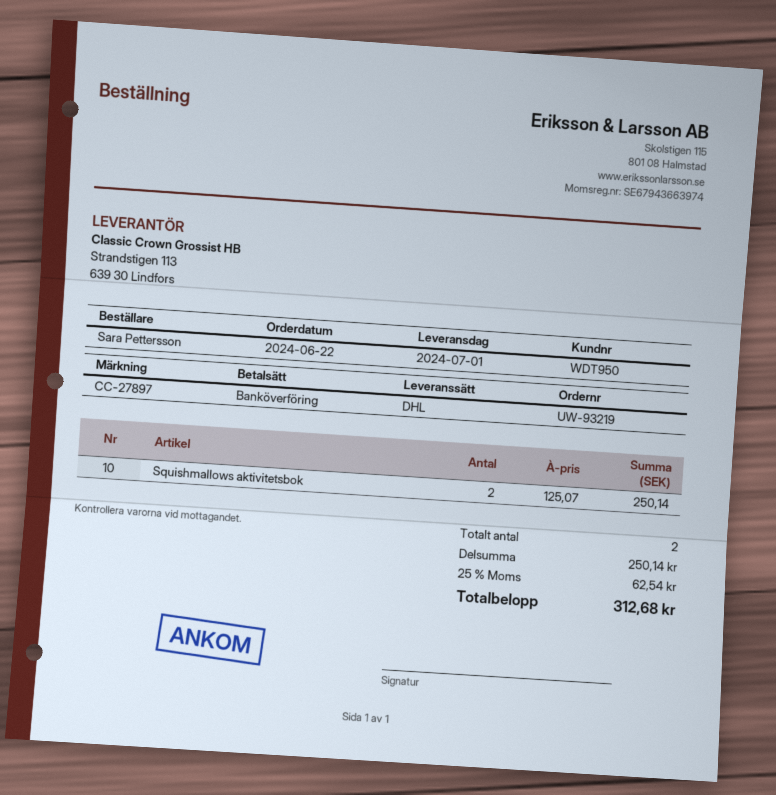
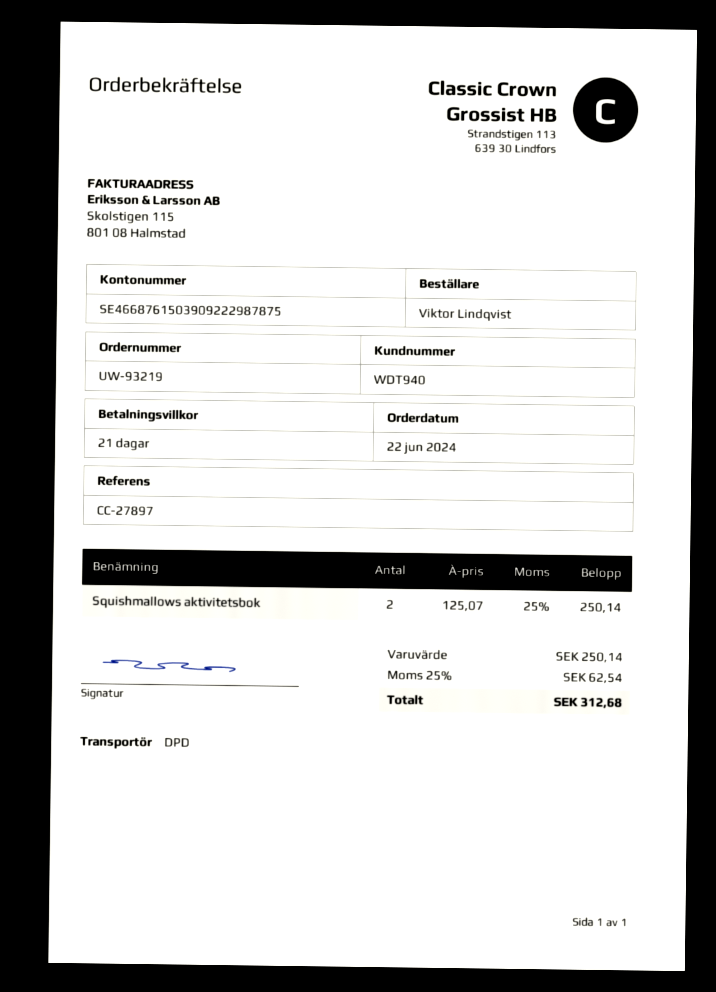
customer number: WDT950 -> WDT940
ordered by: Sara Pettersson -> Viktor Lindqvist
shipping method: DHL -> DPD

